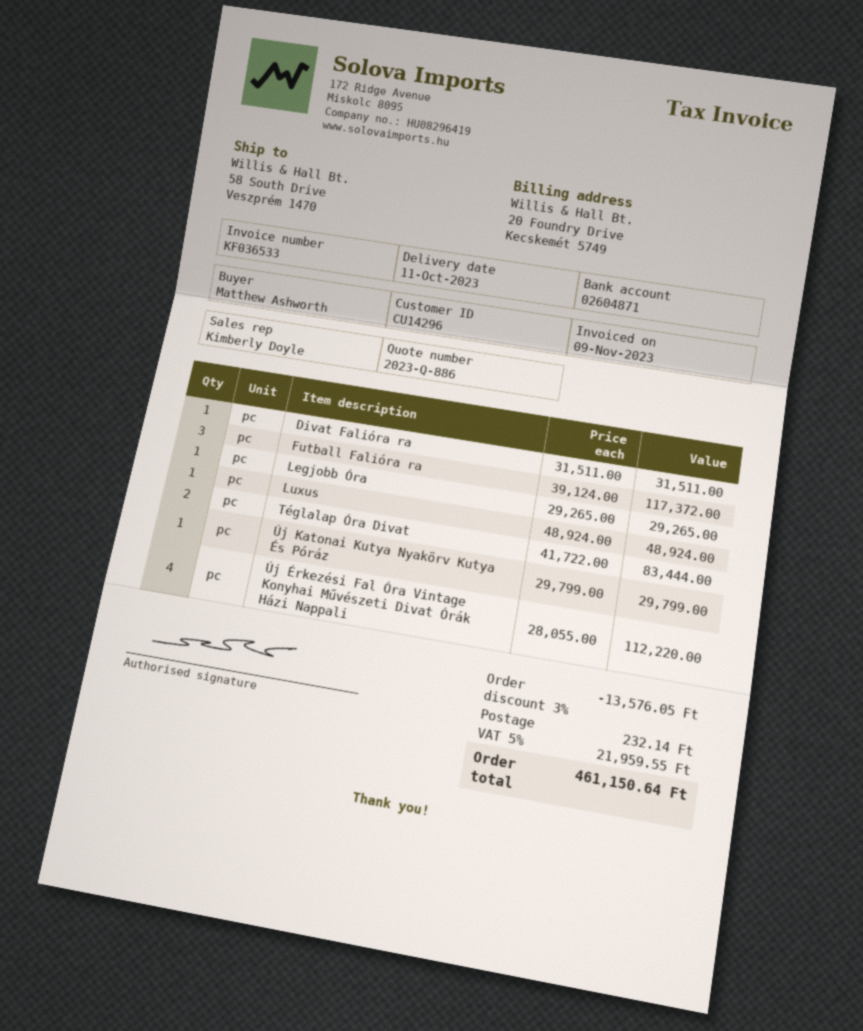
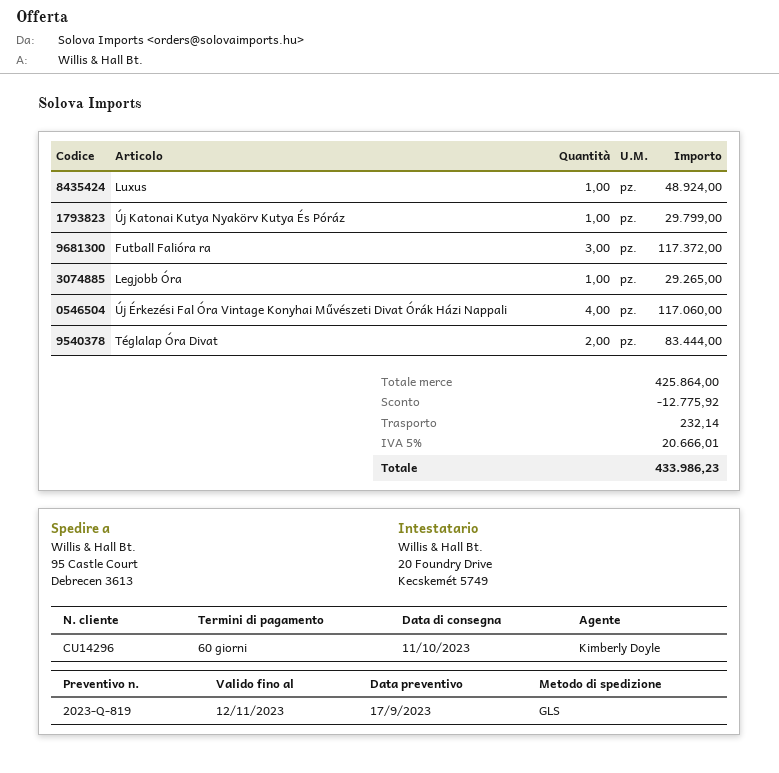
quote number: 2023-Q-886 -> 2023-Q-819
ship to: 58 South Drive, Veszprém 1470 -> 95 Castle Court, Debrecen 3613
Divat Falióra ra: 1 for 31511.00 -> none
Új Érkezési Fal Óra Vintage Konyhai Művészeti Divat Órák Házi Nappali: 4 for 112220.00 -> 4 for 117060.00
discount: 13576.05 -> 12775.92
tax: 5% = 21959.55 -> 5% = 20666.01
total: 461150.64 -> 433986.23

